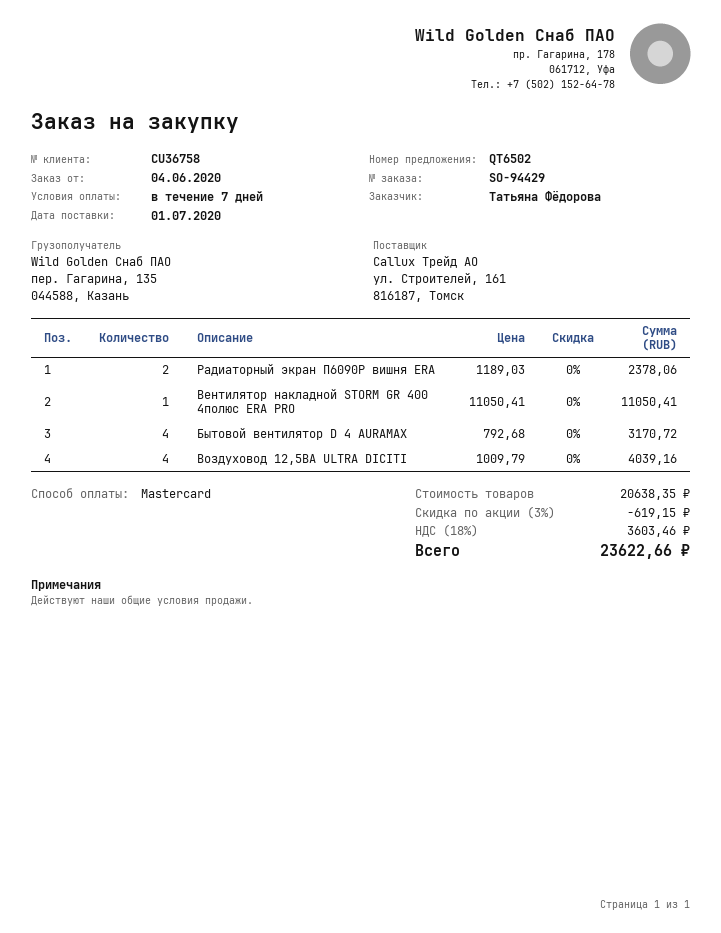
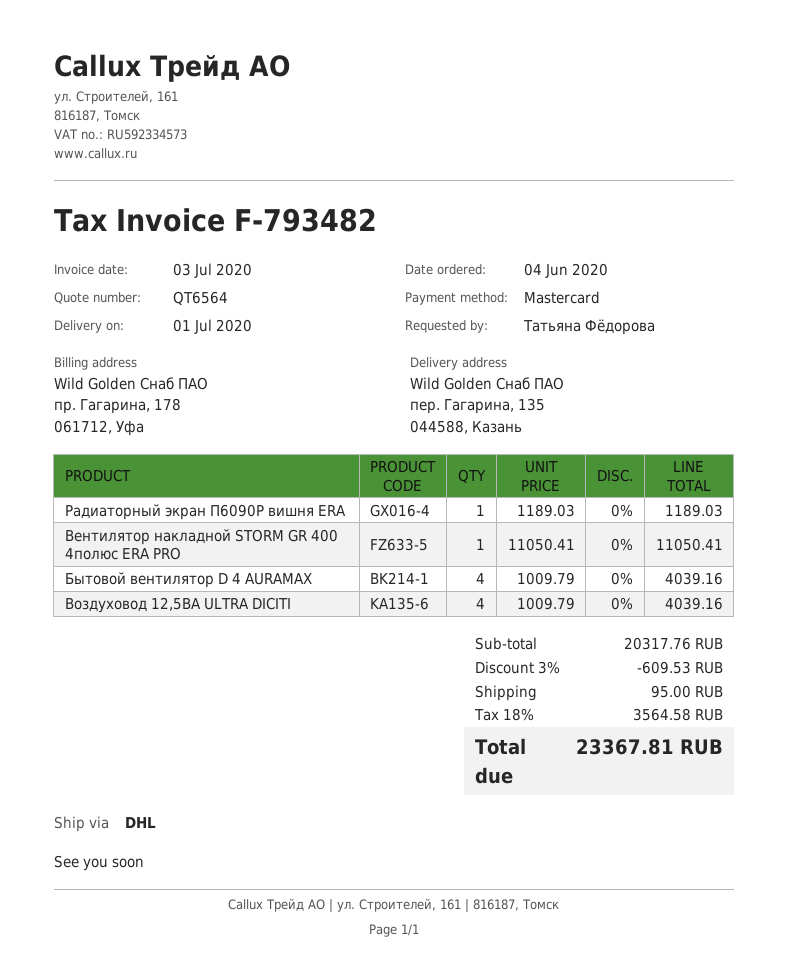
quote number: QT6502 -> QT6564
Радиаторный экран П6090Р вишня ERA: 2 x 1189.03 = 2378.06 -> 1 x 1189.03 = 1189.03
Бытовой вентилятор D 4 AURAMAX: 4 x 792.68 = 3170.72 -> 4 x 1009.79 = 4039.16
subtotal: 20638.35 -> 20317.76
discount: 3% = 619.15 -> 3% = 609.53
shipping: none -> 95.00
tax: 18% = 3603.46 -> 18% = 3564.58
total: 23622.66 -> 23367.81

